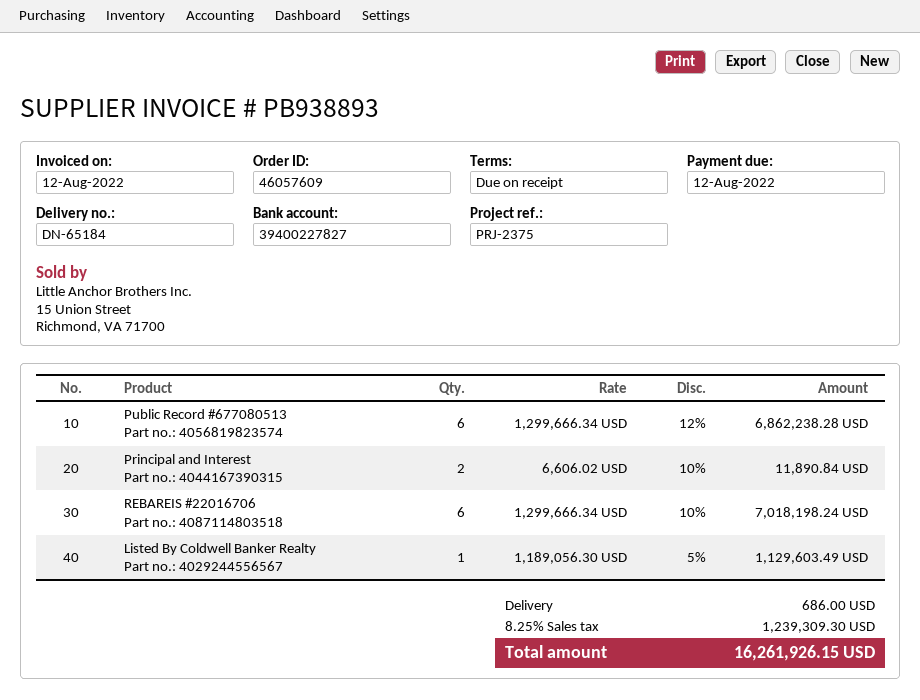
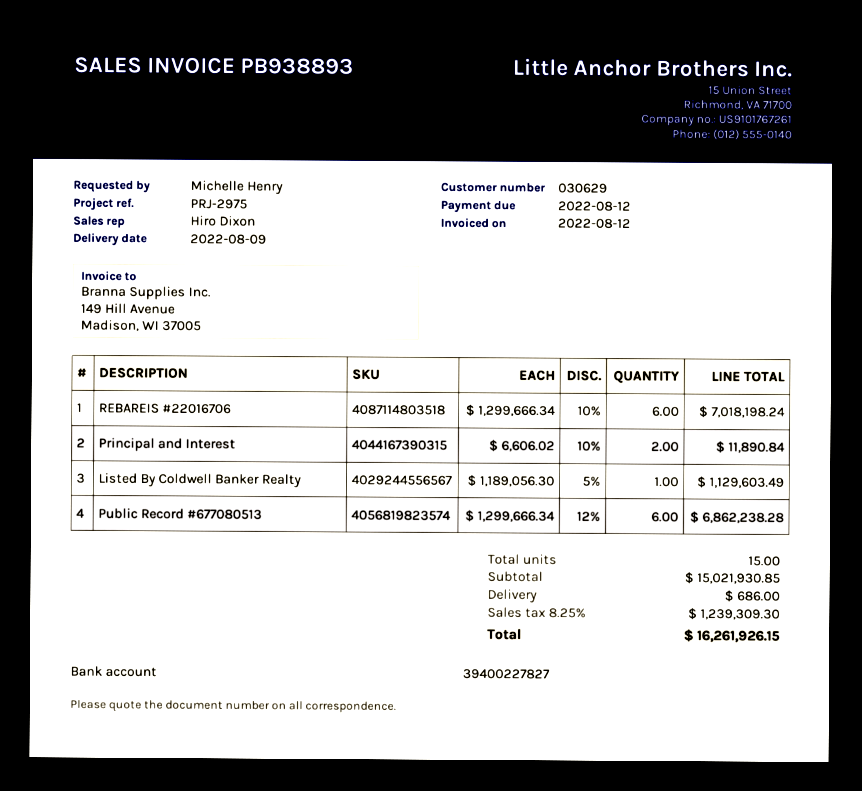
reference: PRJ-2375 -> PRJ-2975

